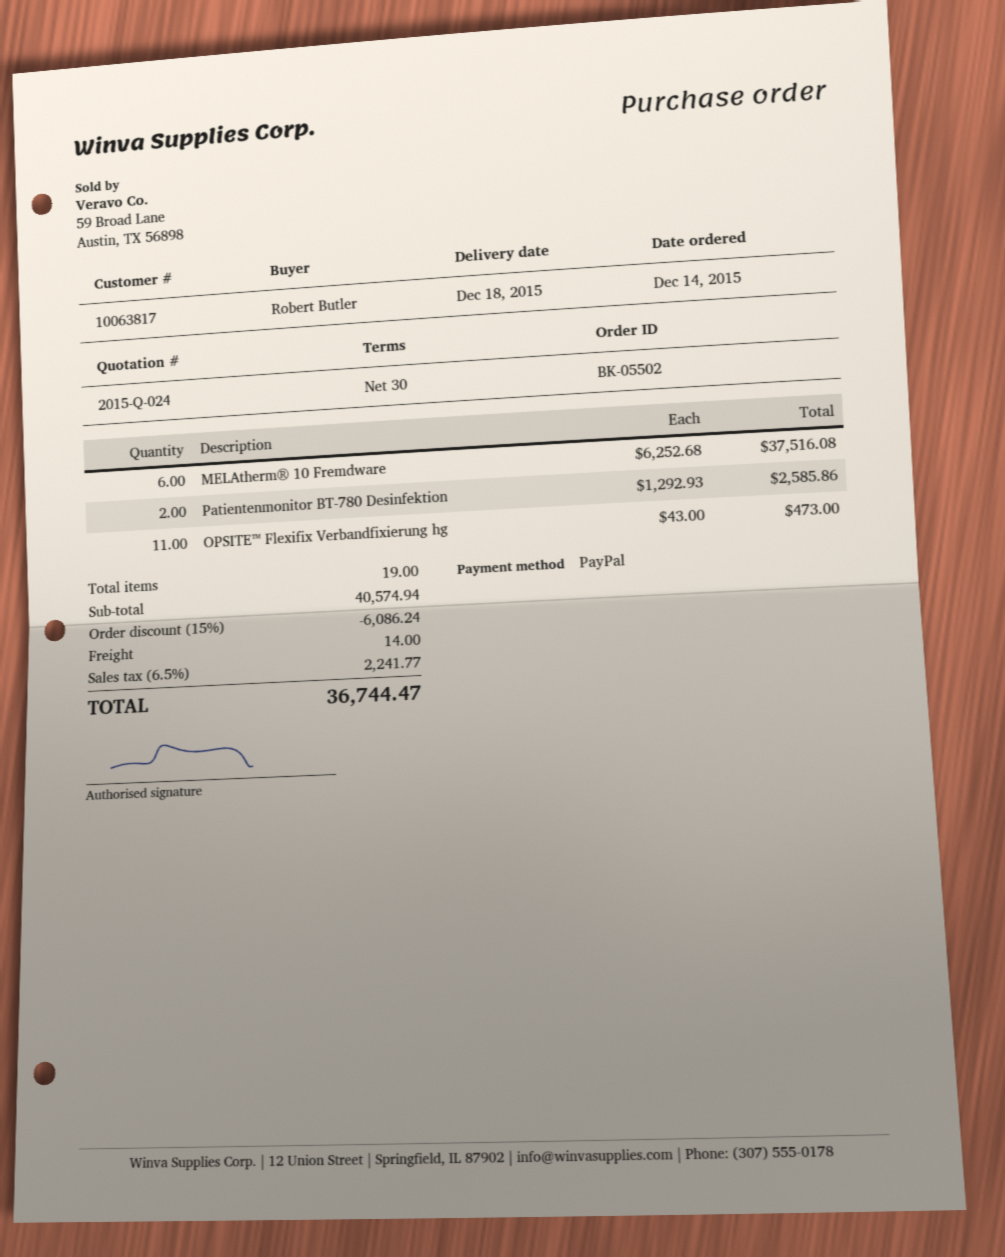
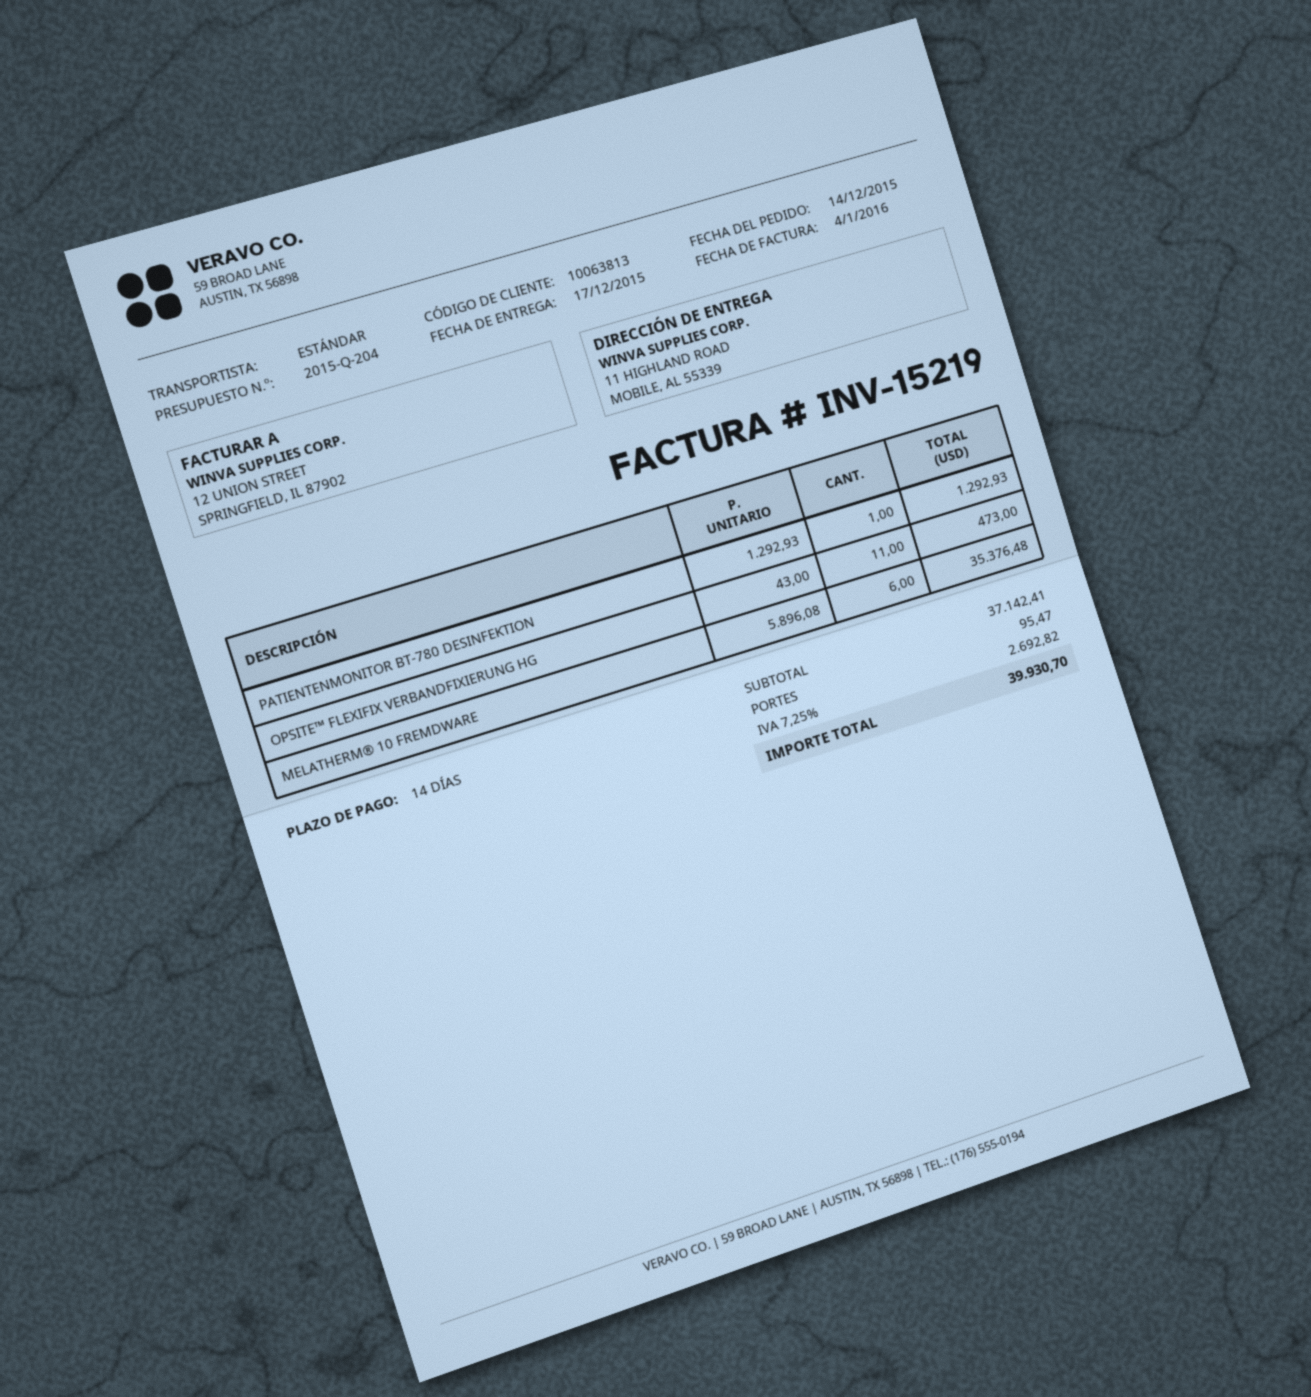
quote number: 2015-Q-024 -> 2015-Q-204
delivery date: 2015-12-18 -> 2015-12-17
payment terms: 30 days -> 14 days
customer number: 10063817 -> 10063813
MELAtherm® 10 Fremdware: 6 x 6252.68 = 37516.08 -> 6 x 5896.08 = 35376.48
Patientenmonitor BT-780 Desinfektion: 2 x 1292.93 = 2585.86 -> 1 x 1292.93 = 1292.93
subtotal: 40574.94 -> 37142.41
discount: 15% = 6086.24 -> none
shipping: 14.00 -> 95.47
tax: 6.5% = 2241.77 -> 7.25% = 2692.82
total: 36744.47 -> 39930.70

